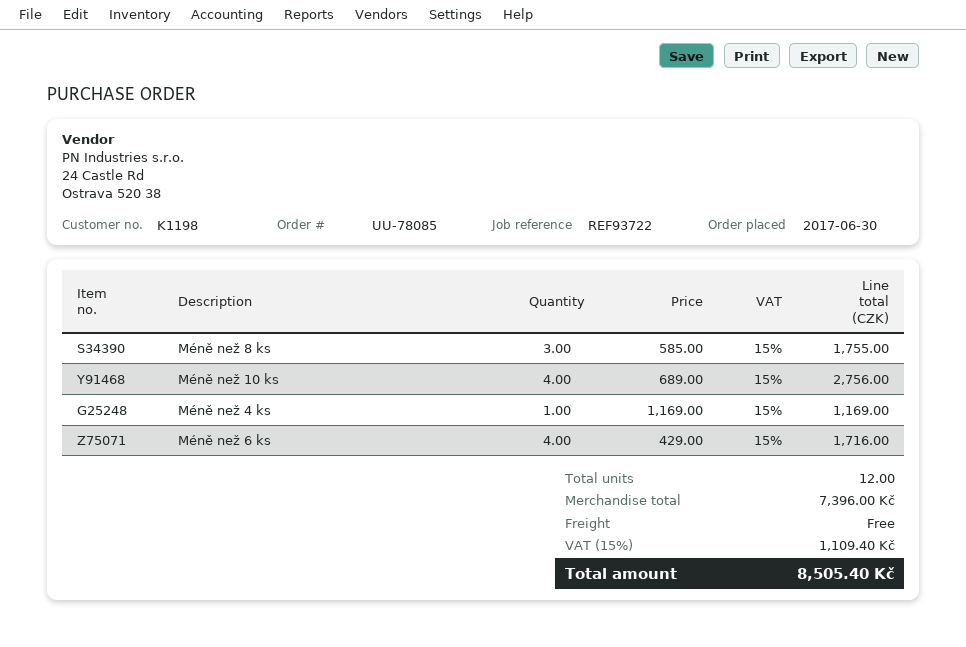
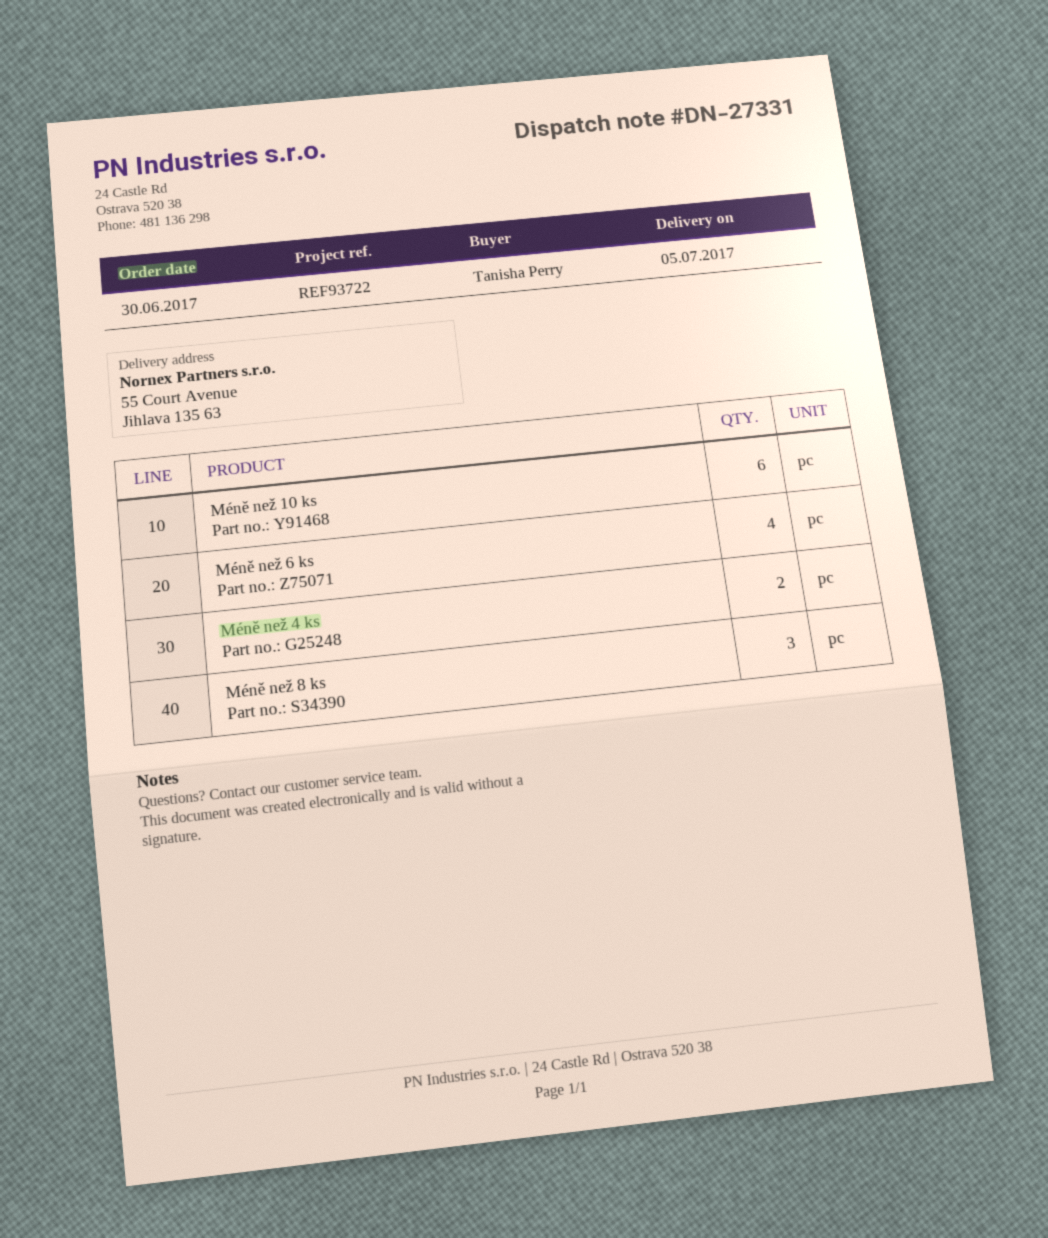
Méně než 10 ks: 4 -> 6
Méně než 4 ks: 1 -> 2

